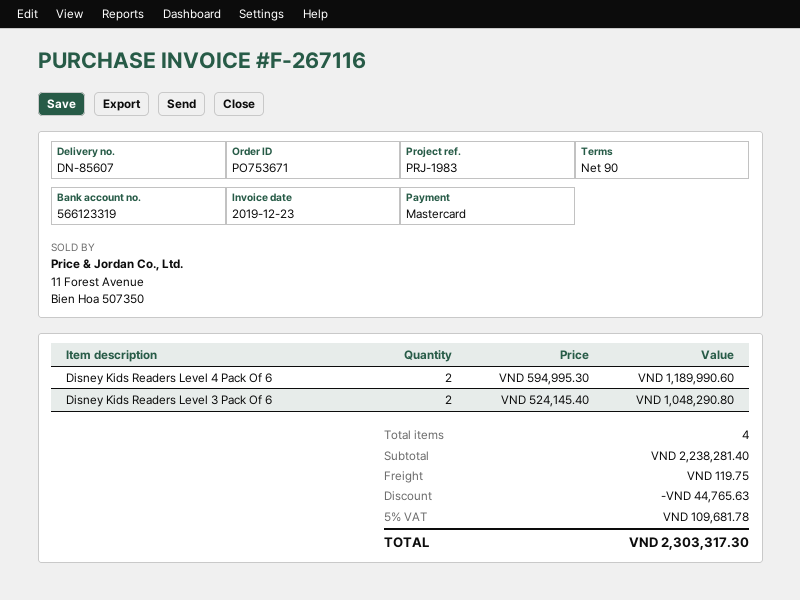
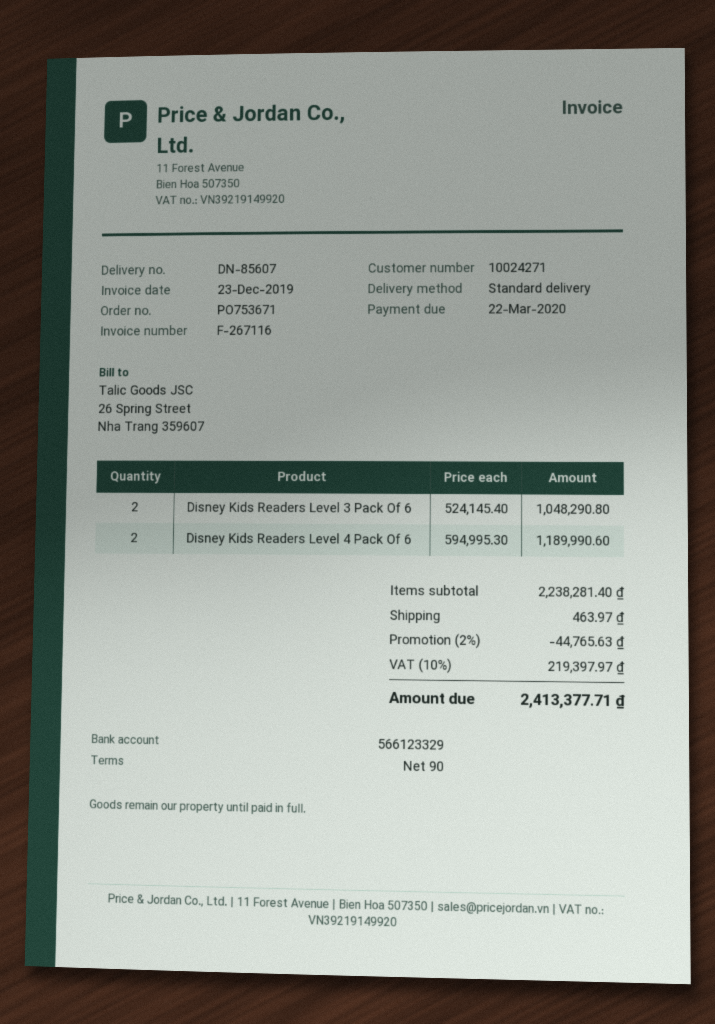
bank account: 566123319 -> 566123329
shipping: 119.75 -> 463.97
tax: 5% = 109681.78 -> 10% = 219397.97
total: 2303317.30 -> 2413377.71

